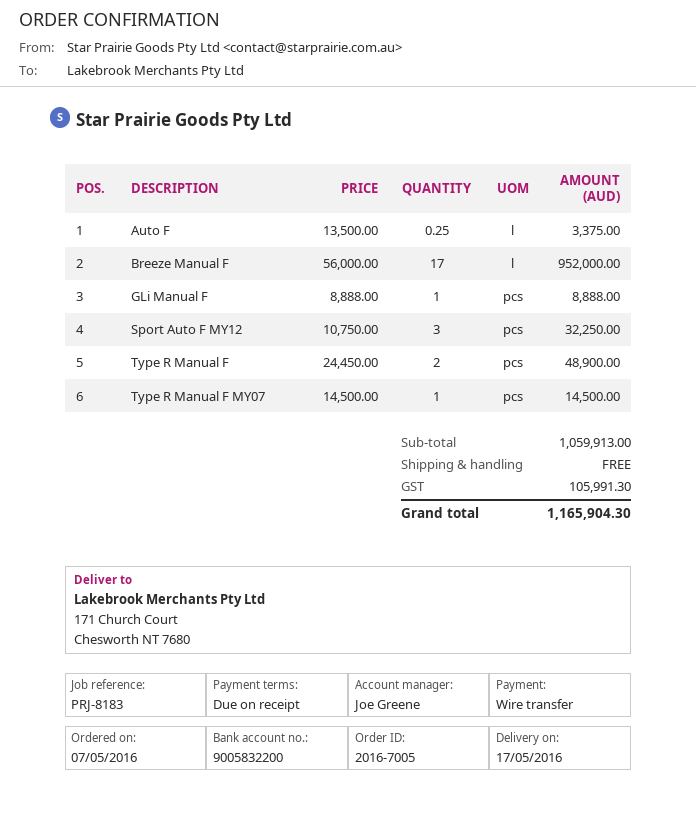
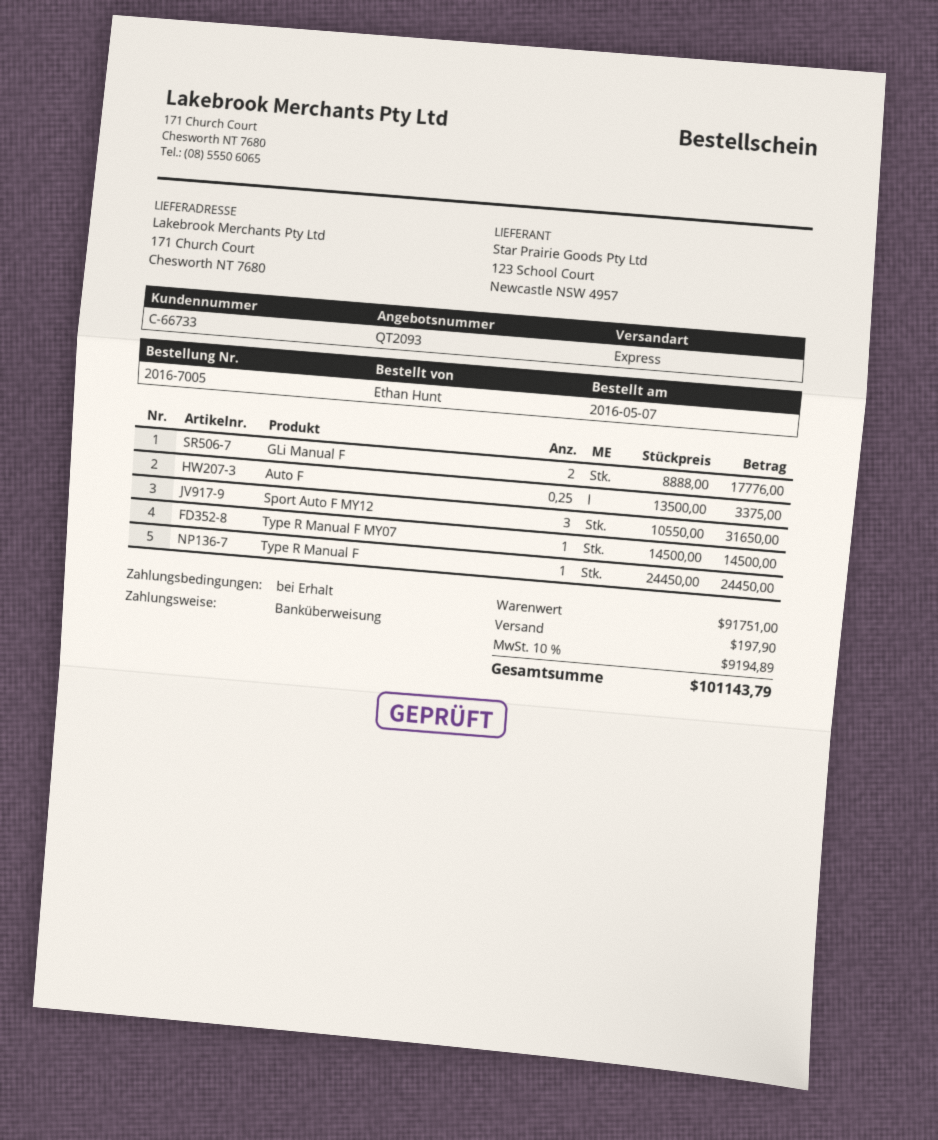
Breeze Manual F: 17 x 56000.00 = 952000.00 -> none
GLi Manual F: 1 x 8888.00 = 8888.00 -> 2 x 8888.00 = 17776.00
Sport Auto F MY12: 3 x 10750.00 = 32250.00 -> 3 x 10550.00 = 31650.00
Type R Manual F: 2 x 24450.00 = 48900.00 -> 1 x 24450.00 = 24450.00
subtotal: 1059913.00 -> 91751.00
shipping: 0.00 -> 197.90
tax: 105991.30 -> 9194.89
total: 1165904.30 -> 101143.79

